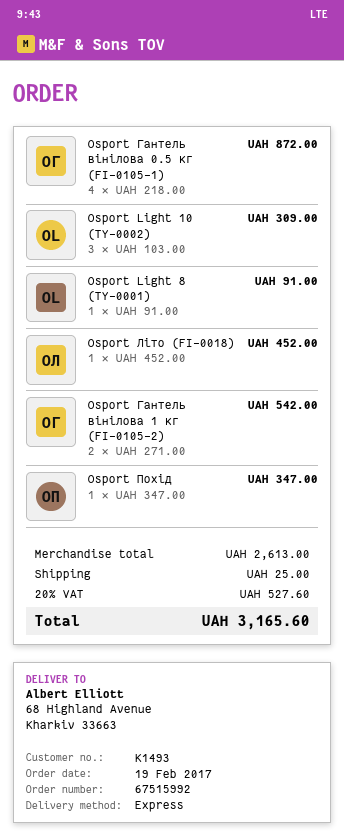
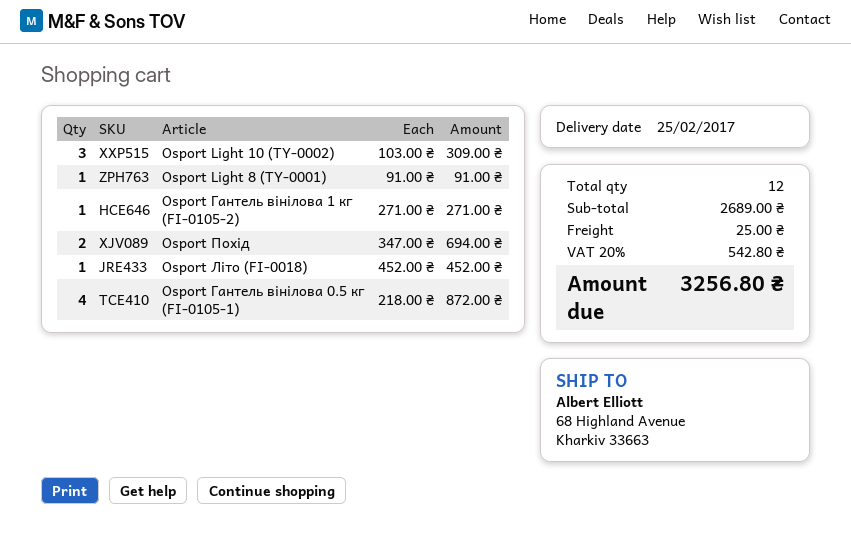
Osport Гантель вінілова 1 кг (FI-0105-2): 2 x 271.00 = 542.00 -> 1 x 271.00 = 271.00
Osport Похід: 1 x 347.00 = 347.00 -> 2 x 347.00 = 694.00
subtotal: 2613.00 -> 2689.00
tax: 20% = 527.60 -> 20% = 542.80
total: 3165.60 -> 3256.80

